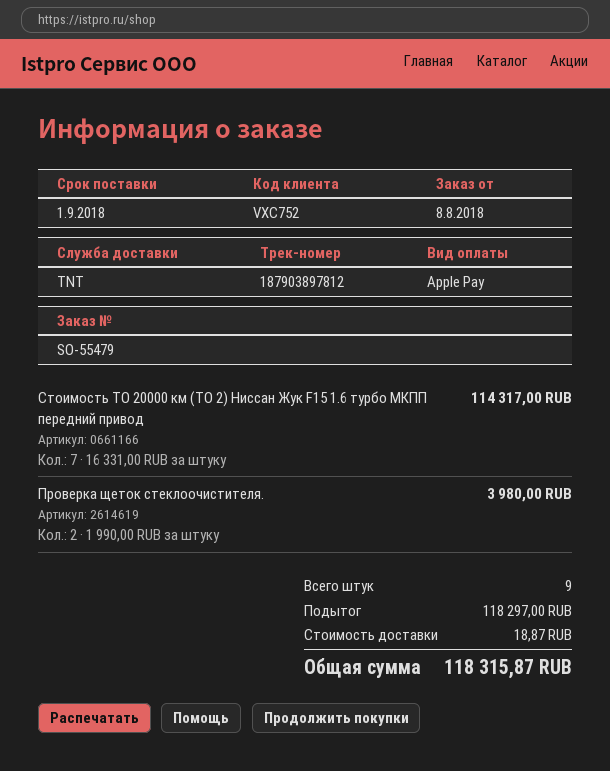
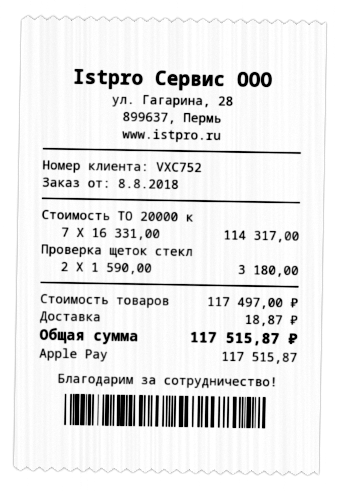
Проверка щеток стеклоочистителя.: 2 x 1990.00 = 3980.00 -> 2 x 1590.00 = 3180.00
subtotal: 118297.00 -> 117497.00
total: 118315.87 -> 117515.87

